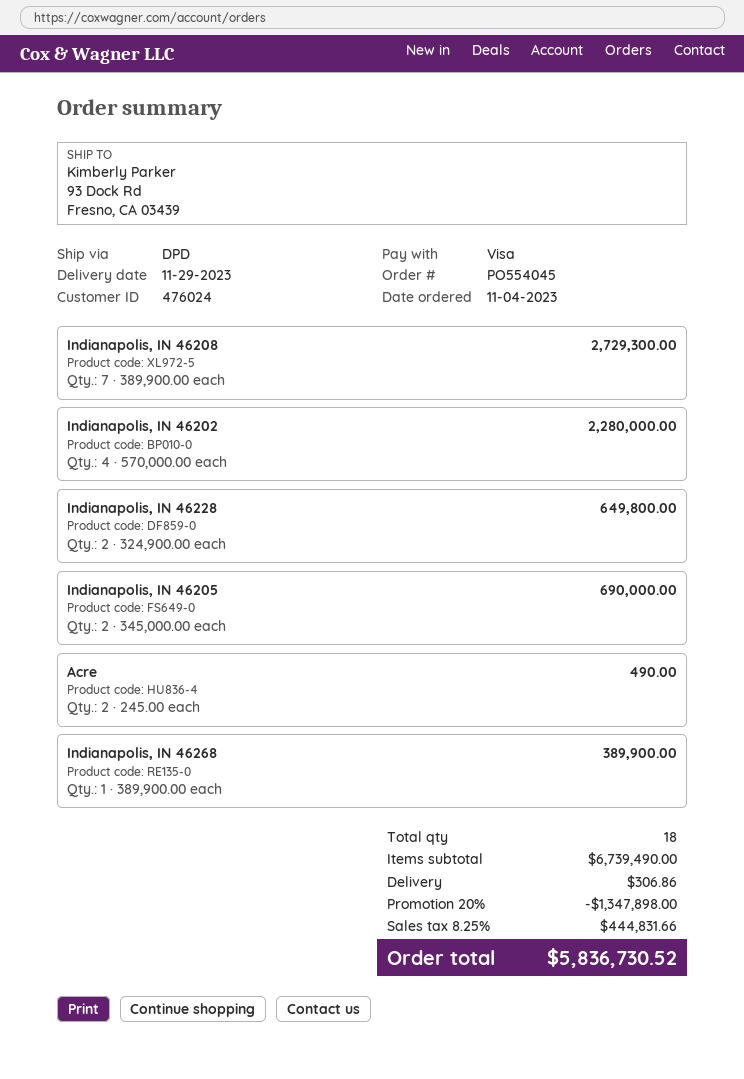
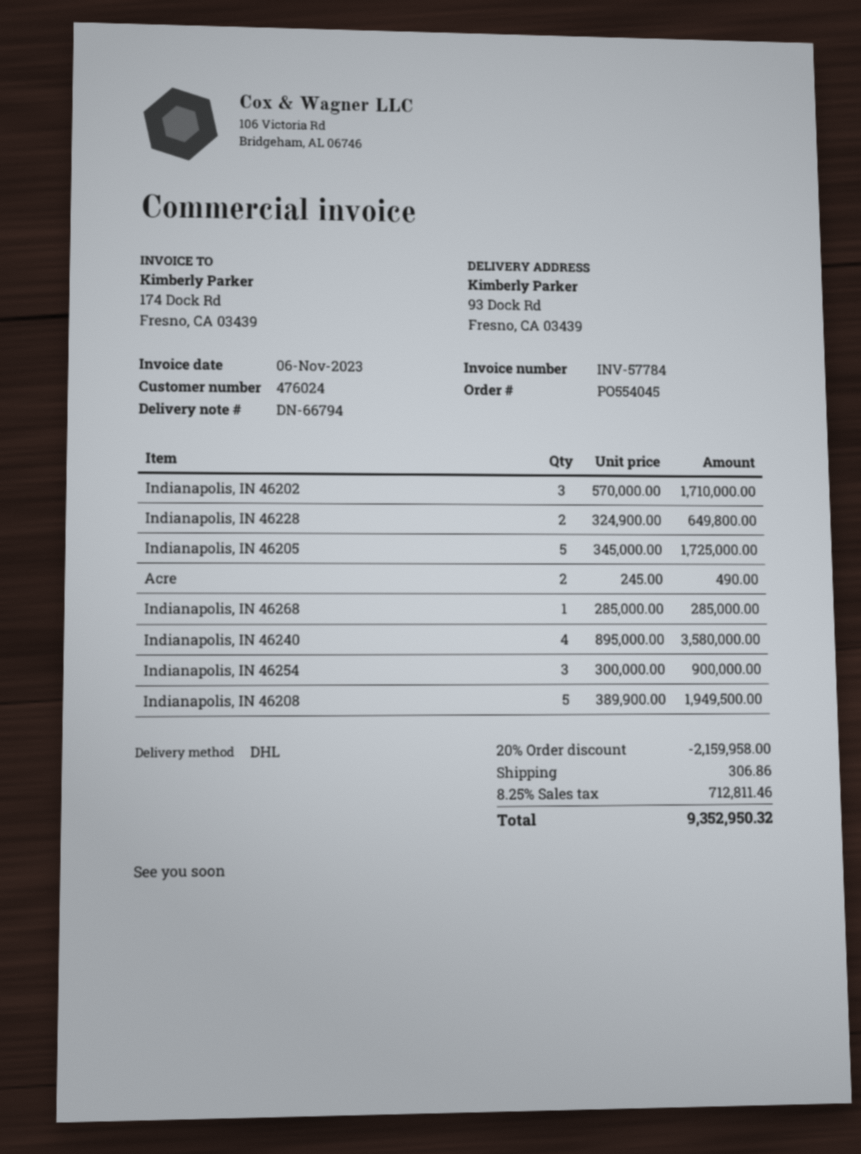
shipping method: DPD -> DHL
Indianapolis, IN 46208: 7 x 389900.00 = 2729300.00 -> 5 x 389900.00 = 1949500.00
Indianapolis, IN 46202: 4 x 570000.00 = 2280000.00 -> 3 x 570000.00 = 1710000.00
Indianapolis, IN 46205: 2 x 345000.00 = 690000.00 -> 5 x 345000.00 = 1725000.00
Indianapolis, IN 46268: 1 x 389900.00 = 389900.00 -> 1 x 285000.00 = 285000.00
Indianapolis, IN 46240: none -> 4 x 895000.00 = 3580000.00
Indianapolis, IN 46254: none -> 3 x 300000.00 = 900000.00
discount: 20% = 1347898.00 -> 20% = 2159958.00
tax: 8.25% = 444831.66 -> 8.25% = 712811.46
total: 5836730.52 -> 9352950.32

